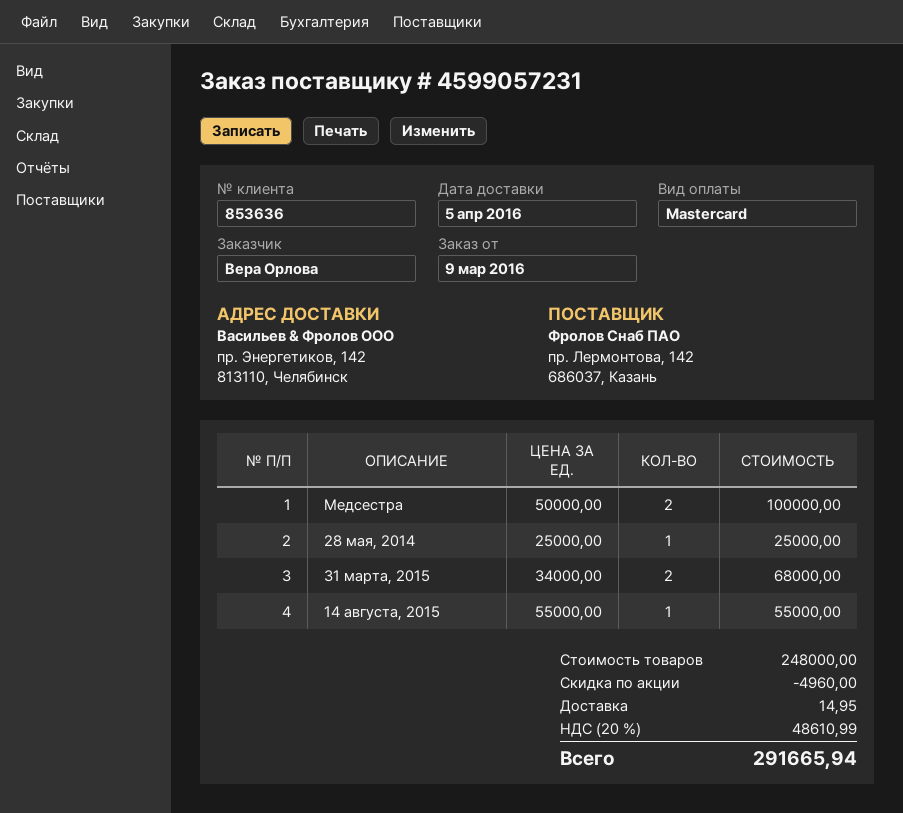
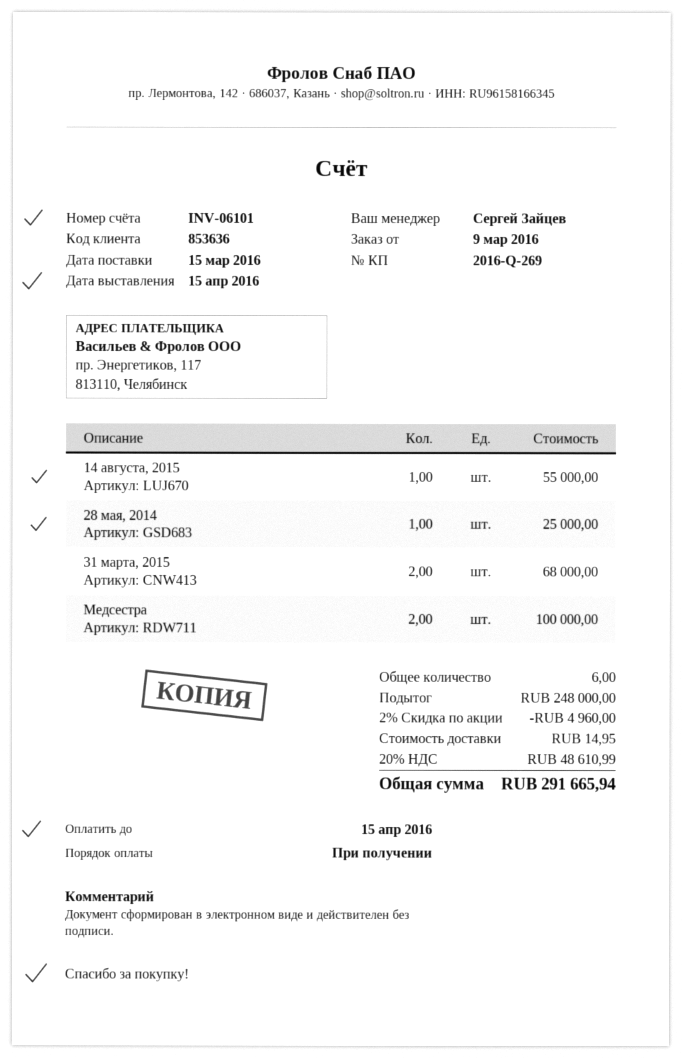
delivery date: 2016-04-05 -> 2016-03-15

